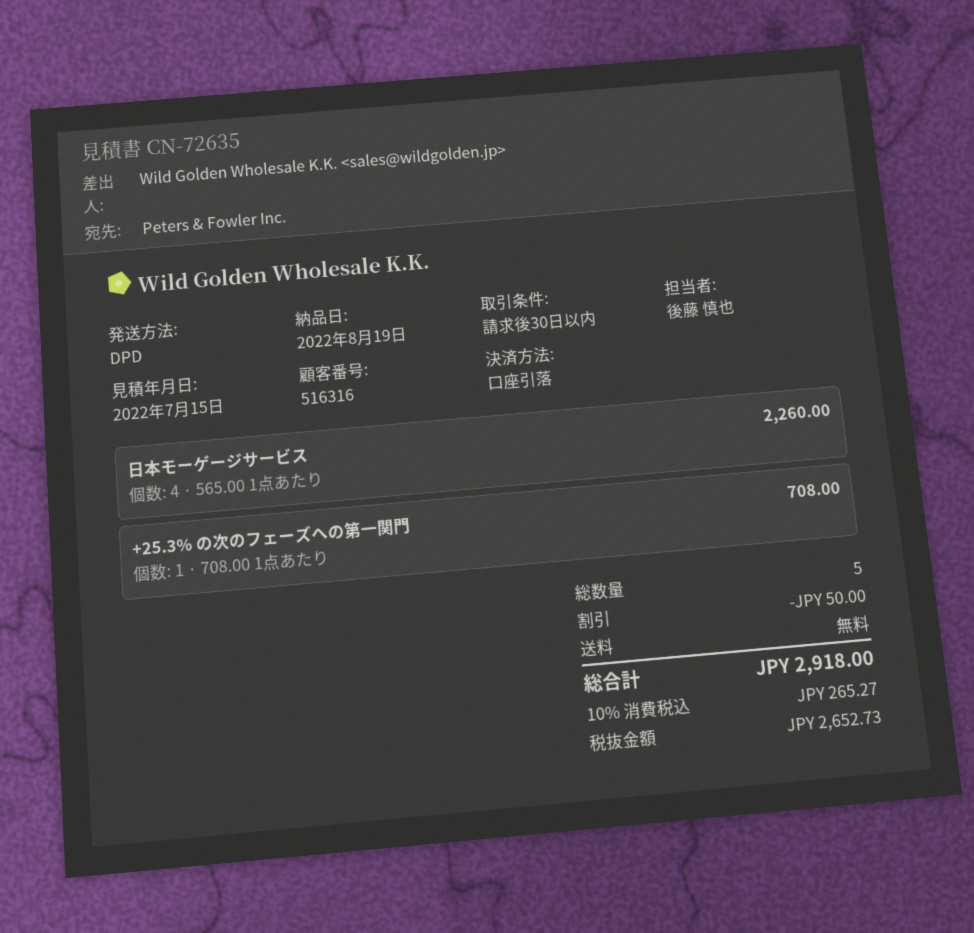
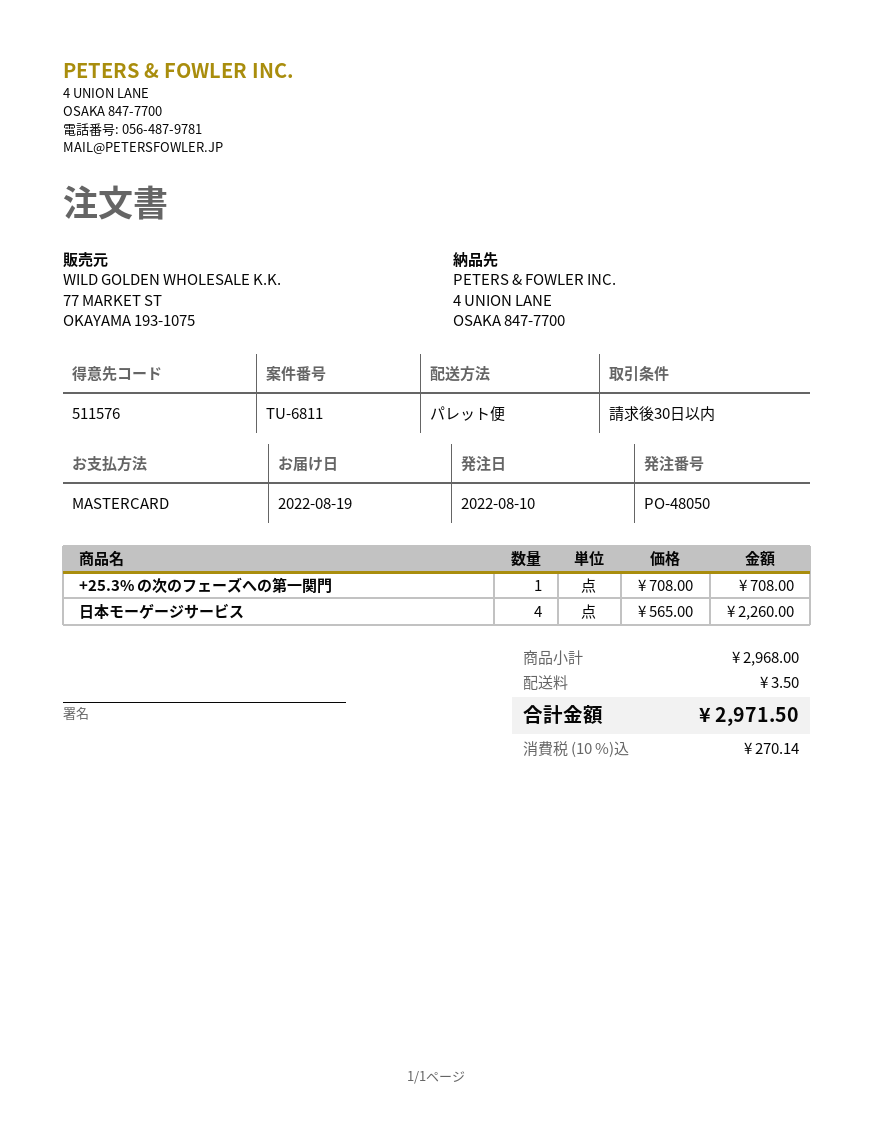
customer number: 516316 -> 511576
payment method: direct debit -> Mastercard
shipping method: DPD -> pallet freight
discount: 50.00 -> none
shipping: 0.00 -> 3.50
tax: 10% = 265.27 -> 10% = 270.14
total: 2918.00 -> 2971.50

